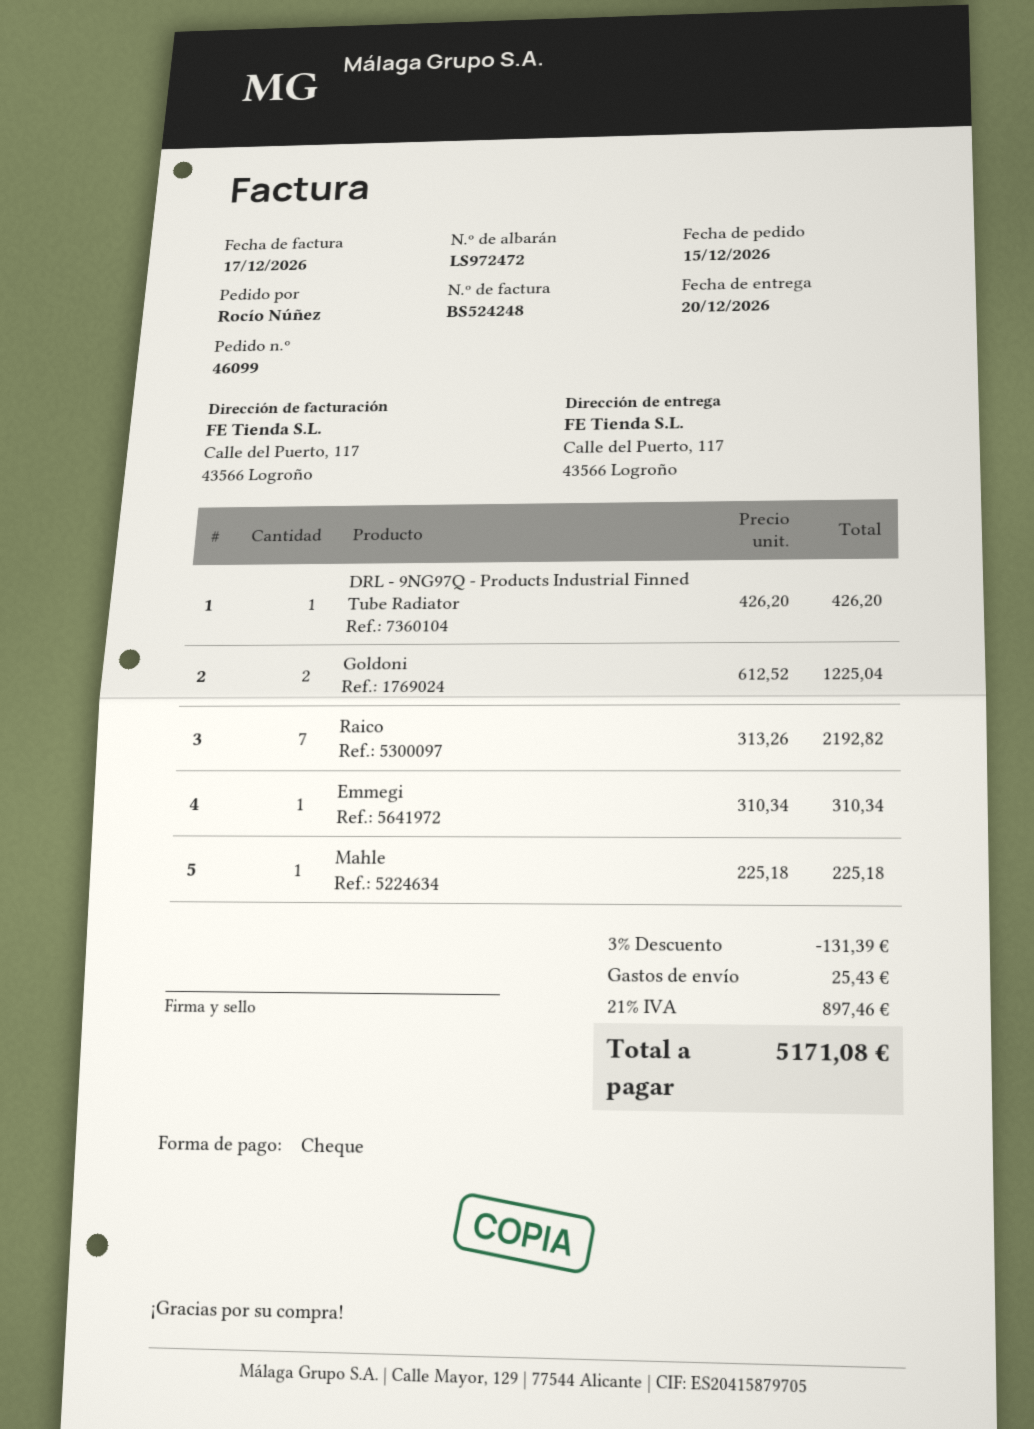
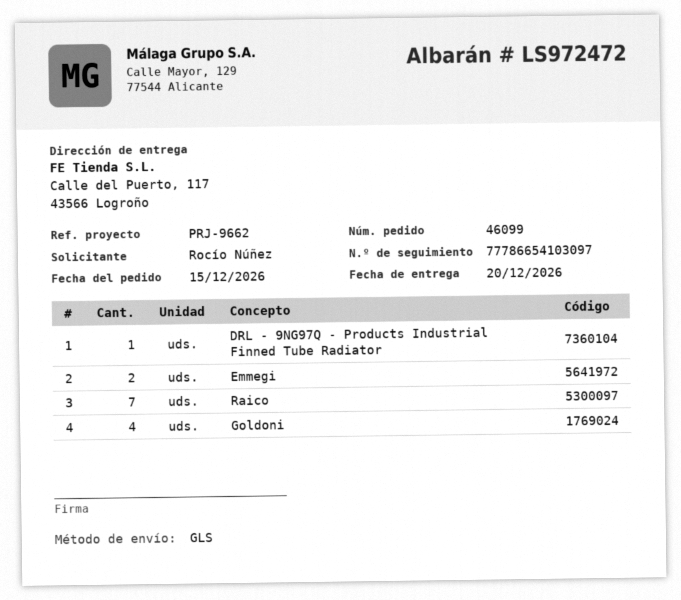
Goldoni: 2 -> 4
Emmegi: 1 -> 2
Mahle: 1 -> none

